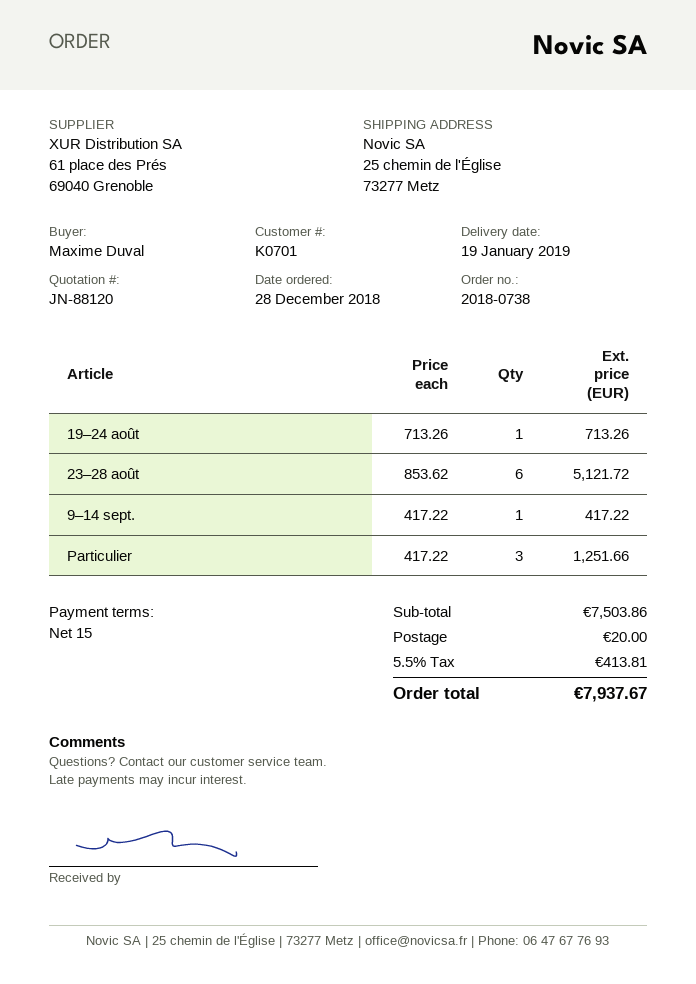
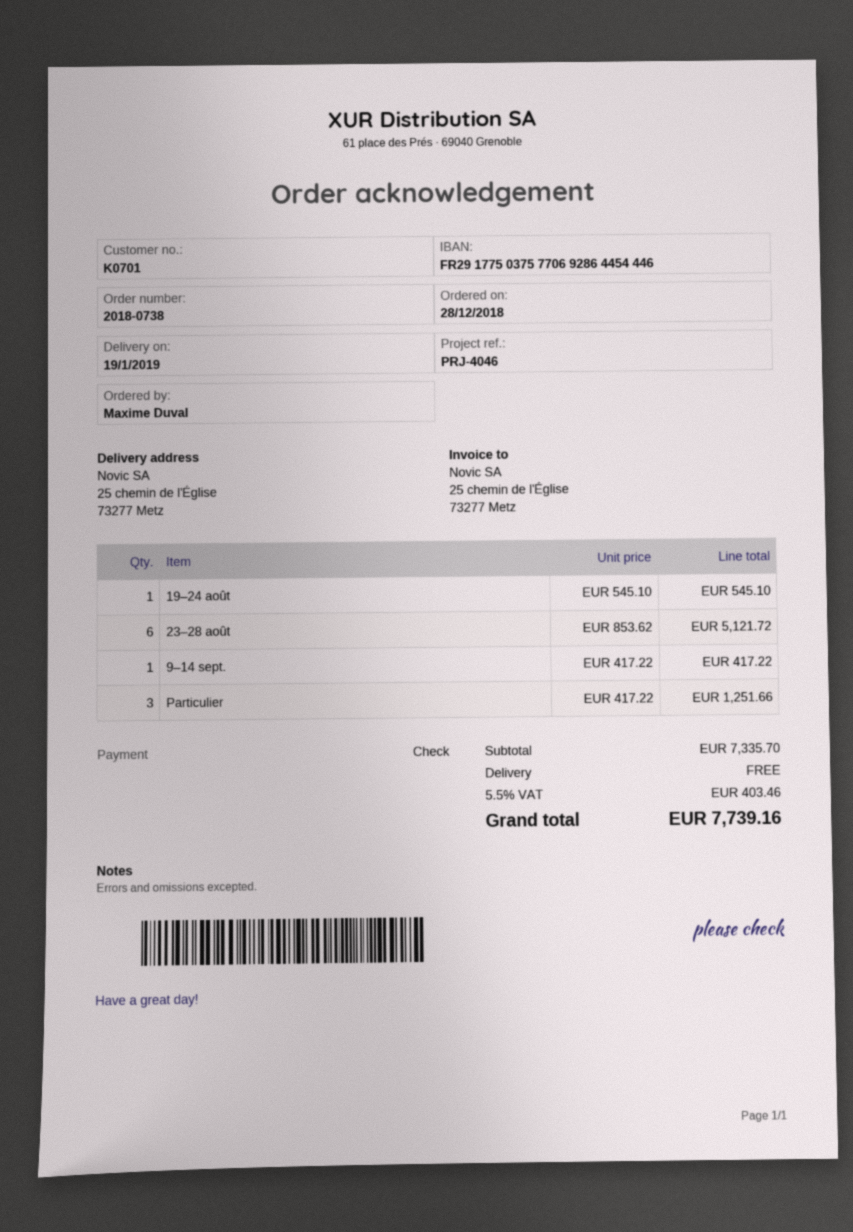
19–24 août: 1 x 713.26 = 713.26 -> 1 x 545.10 = 545.10
subtotal: 7503.86 -> 7335.70
shipping: 20.00 -> 0.00
tax: 5.5% = 413.81 -> 5.5% = 403.46
total: 7937.67 -> 7739.16

